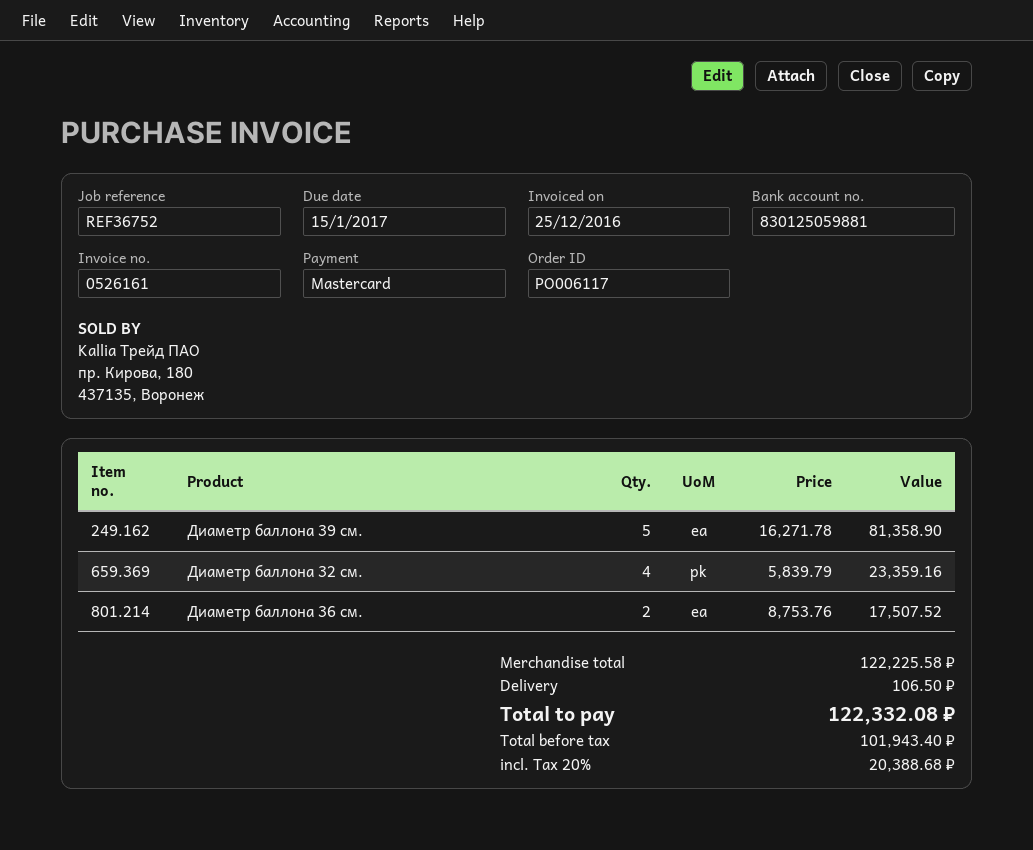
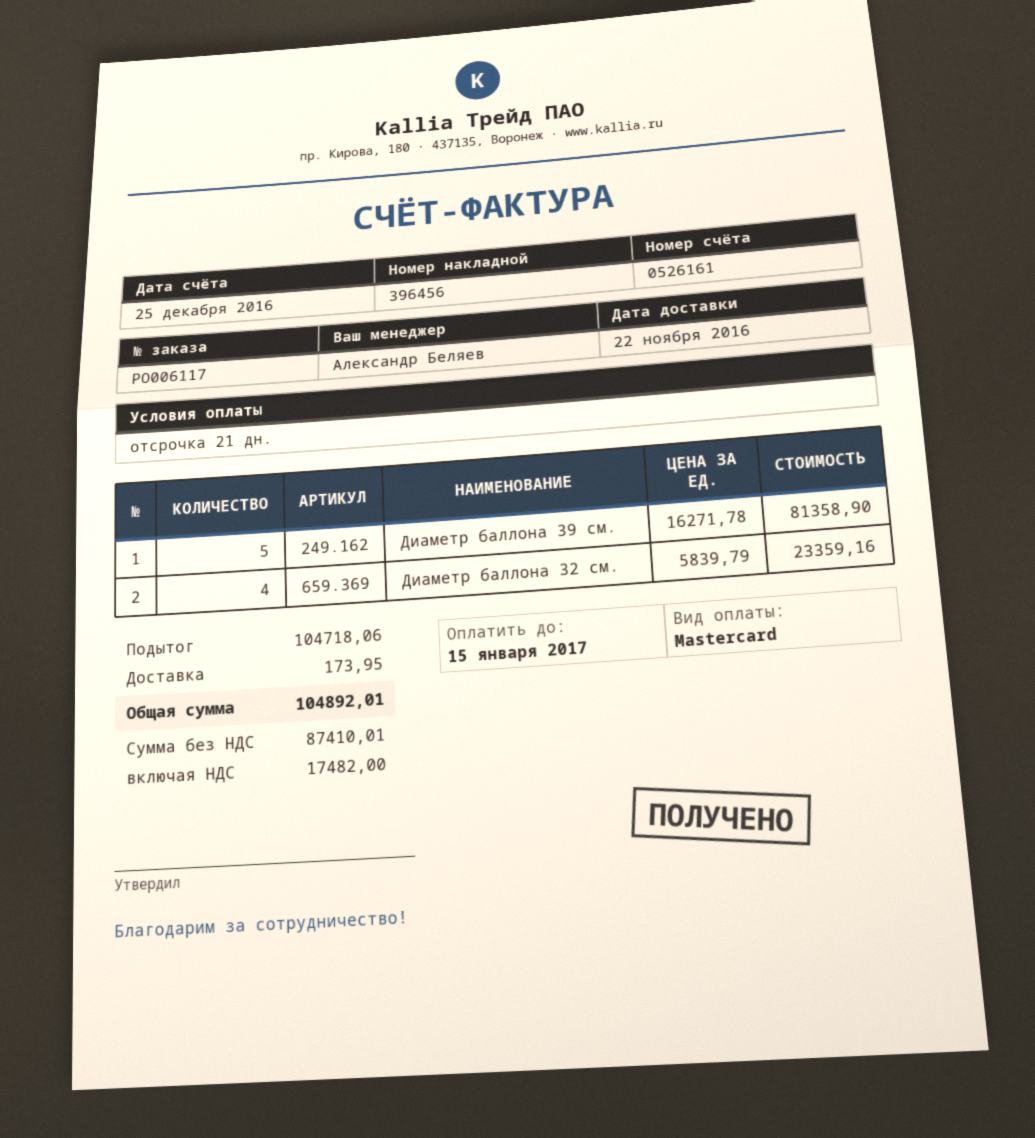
Диаметр баллона 36 см.: 2 x 8753.76 = 17507.52 -> none
subtotal: 122225.58 -> 104718.06
shipping: 106.50 -> 173.95
net: 101943.40 -> 87410.01
tax: 20388.68 -> 17482.00
total: 122332.08 -> 104892.01

